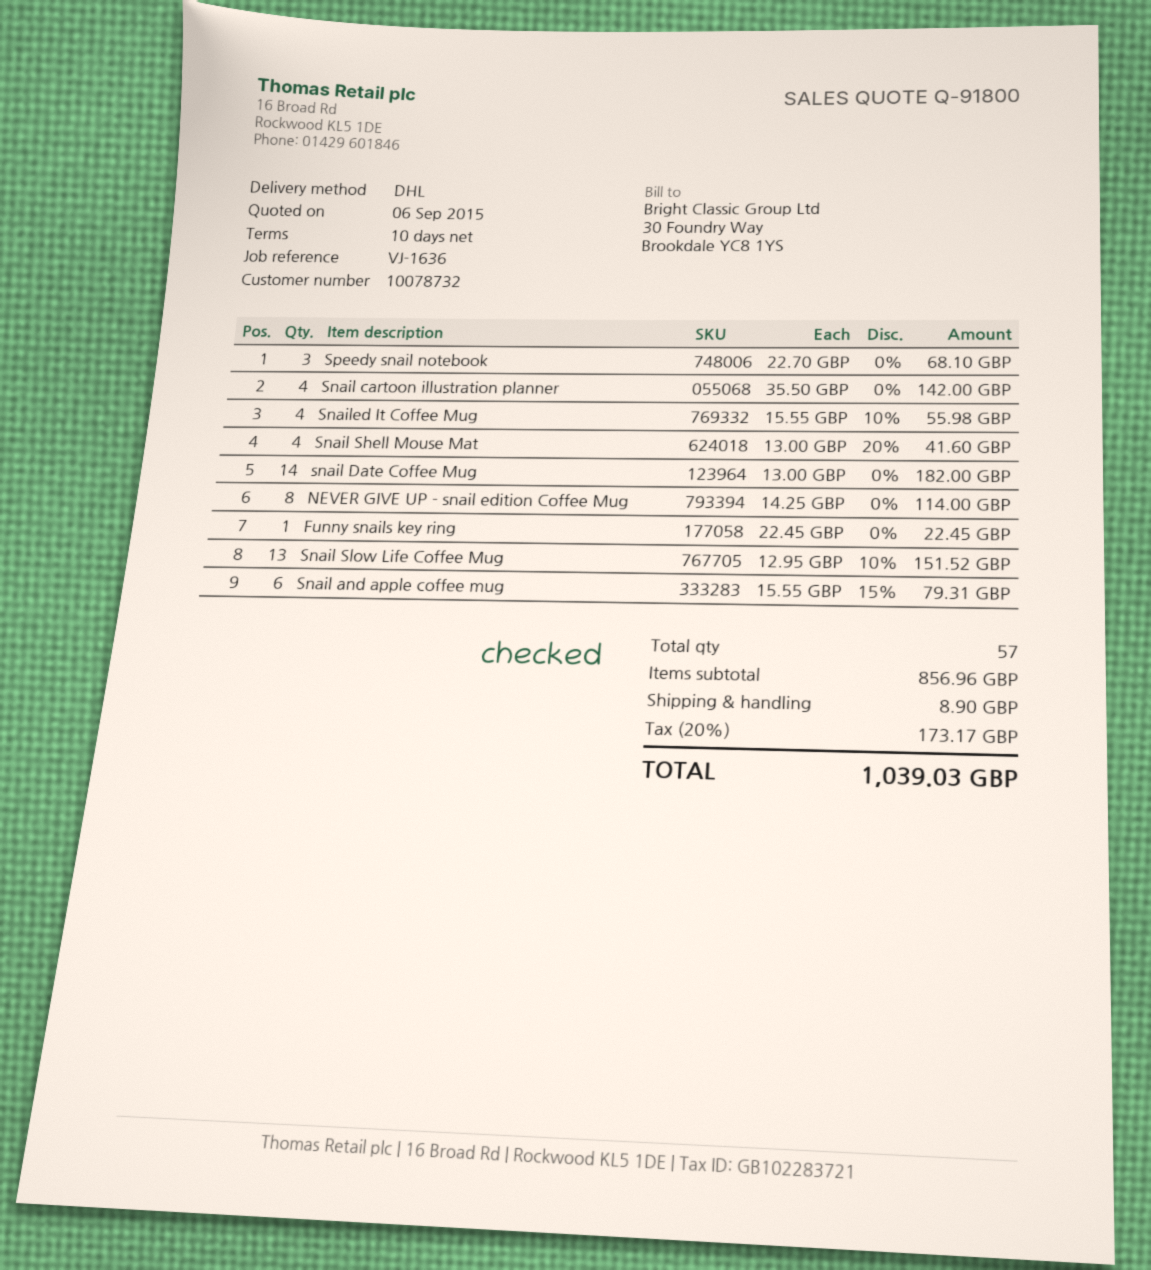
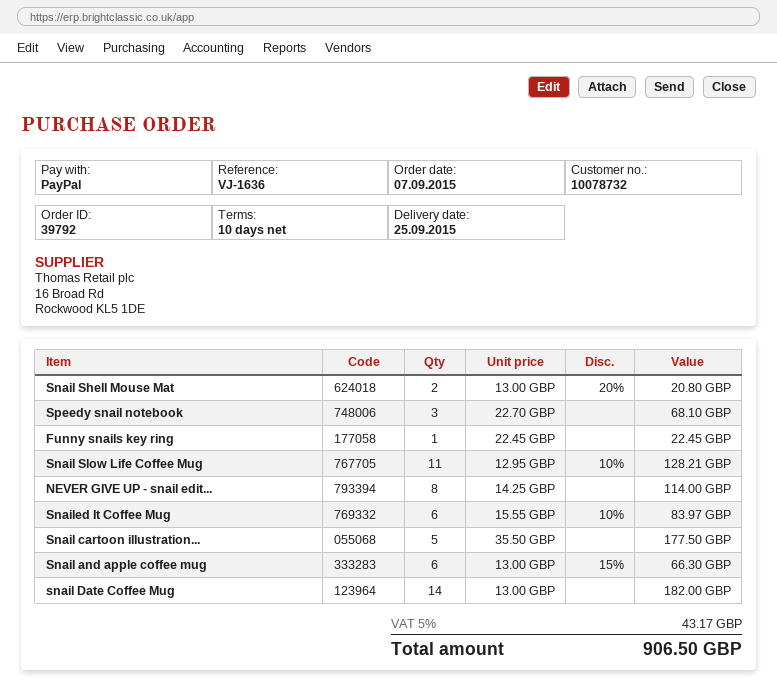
Snail cartoon illustration planner: 4 x 35.50 = 142.00 -> 5 x 35.50 = 177.50
Snailed It Coffee Mug: 4 x 15.55 - 10% = 55.98 -> 6 x 15.55 - 10% = 83.97
Snail Shell Mouse Mat: 4 x 13.00 - 20% = 41.60 -> 2 x 13.00 - 20% = 20.80
Snail Slow Life Coffee Mug: 13 x 12.95 - 10% = 151.52 -> 11 x 12.95 - 10% = 128.21
Snail and apple coffee mug: 6 x 15.55 - 15% = 79.31 -> 6 x 13.00 - 15% = 66.30
shipping: 8.90 -> none
tax: 20% = 173.17 -> 5% = 43.17
total: 1039.03 -> 906.50

